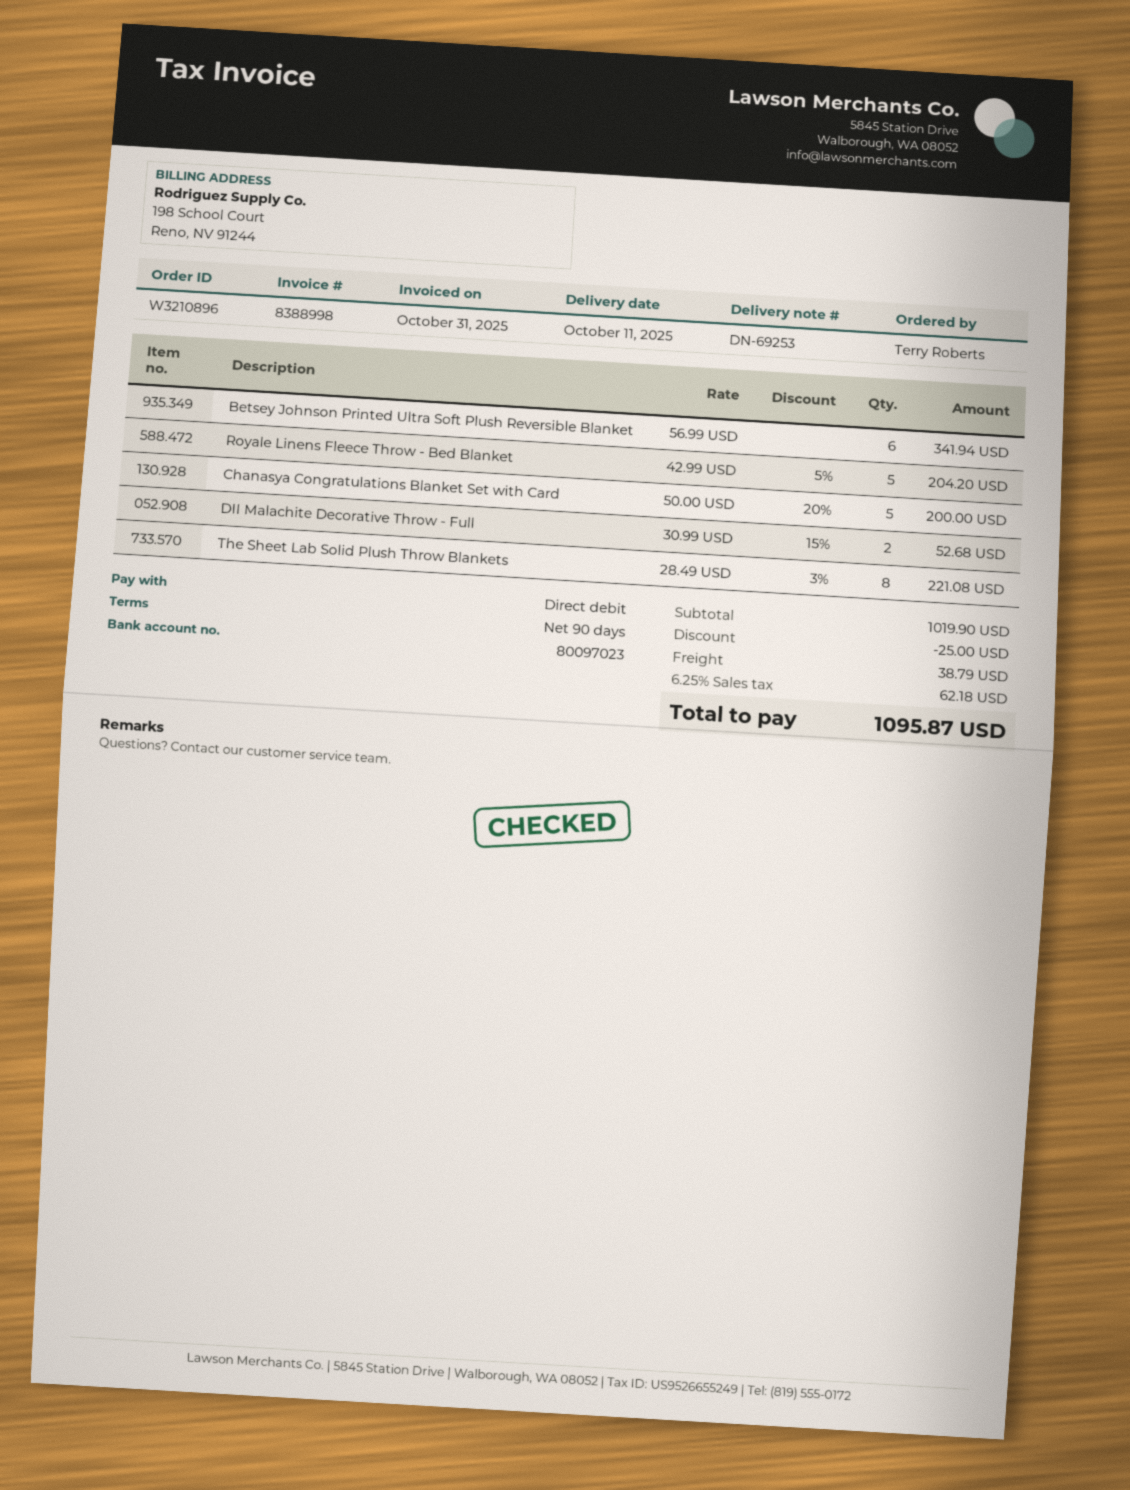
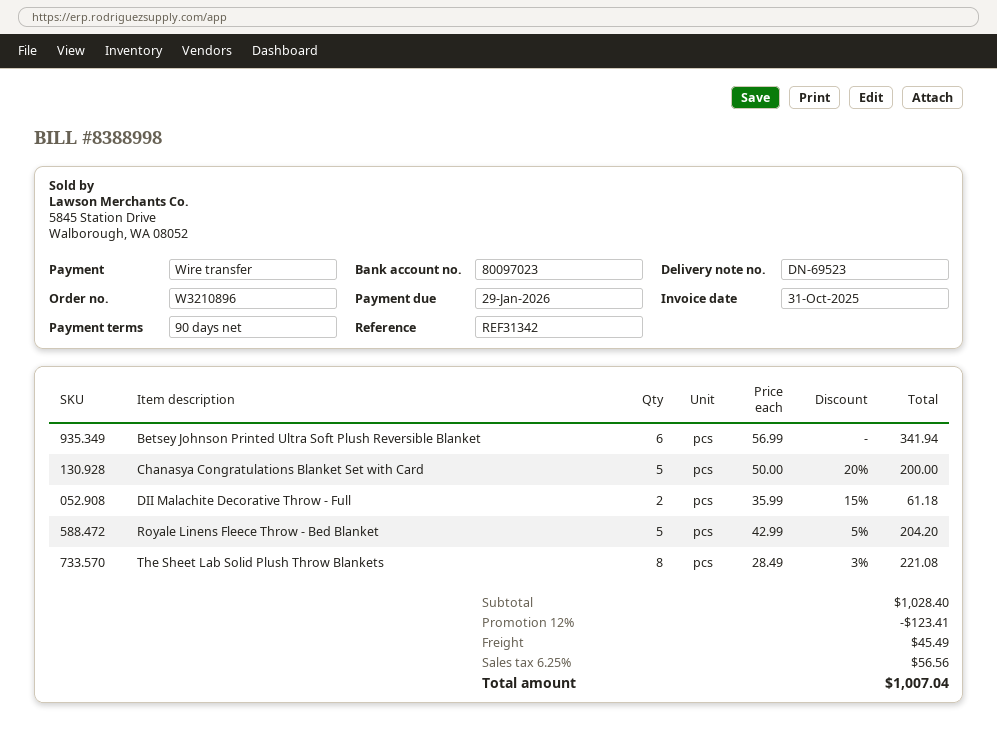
delivery note number: DN-69253 -> DN-69523
payment method: direct debit -> bank transfer
DII Malachite Decorative Throw - Full: 2 x 30.99 - 15% = 52.68 -> 2 x 35.99 - 15% = 61.18
subtotal: 1019.90 -> 1028.40
discount: 25.00 -> 123.41
shipping: 38.79 -> 45.49
tax: 6.25% = 62.18 -> 6.25% = 56.56
total: 1095.87 -> 1007.04

